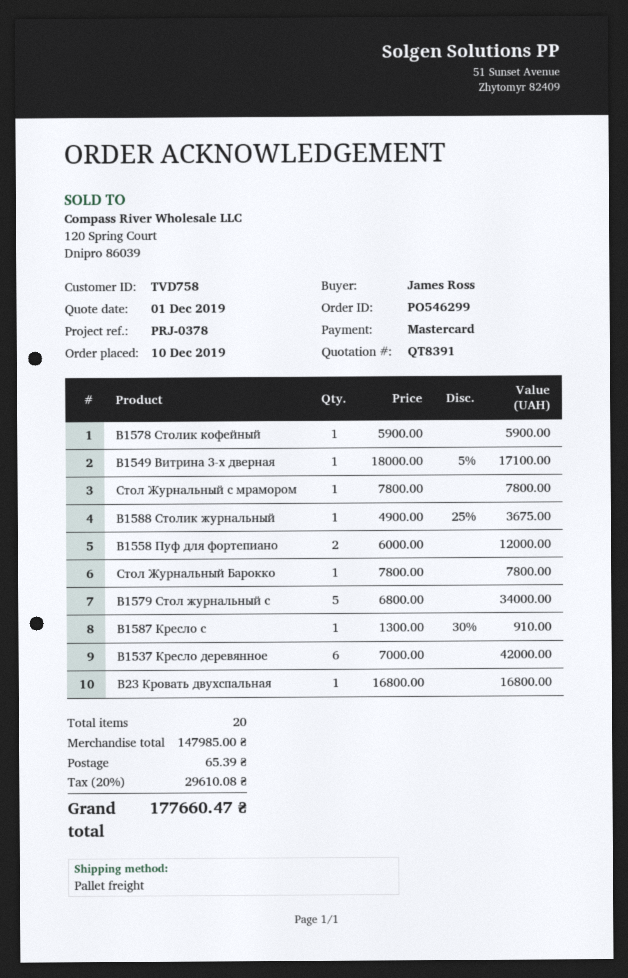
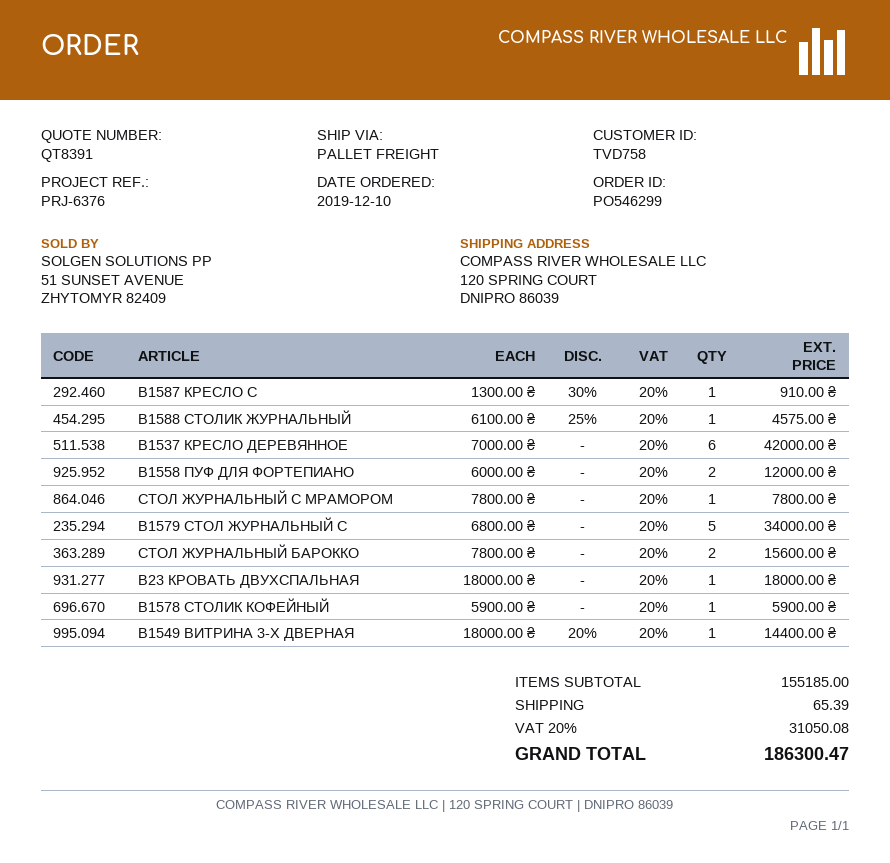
reference: PRJ-0378 -> PRJ-6376
В1549 Витрина 3-х дверная: 1 x 18000.00 - 5% = 17100.00 -> 1 x 18000.00 - 20% = 14400.00
В1588 Столик журнальный: 1 x 4900.00 - 25% = 3675.00 -> 1 x 6100.00 - 25% = 4575.00
Стол Журнальный Барокко: 1 x 7800.00 = 7800.00 -> 2 x 7800.00 = 15600.00
В23 Кровать двухспальная: 1 x 16800.00 = 16800.00 -> 1 x 18000.00 = 18000.00
subtotal: 147985.00 -> 155185.00
tax: 20% = 29610.08 -> 20% = 31050.08
total: 177660.47 -> 186300.47

